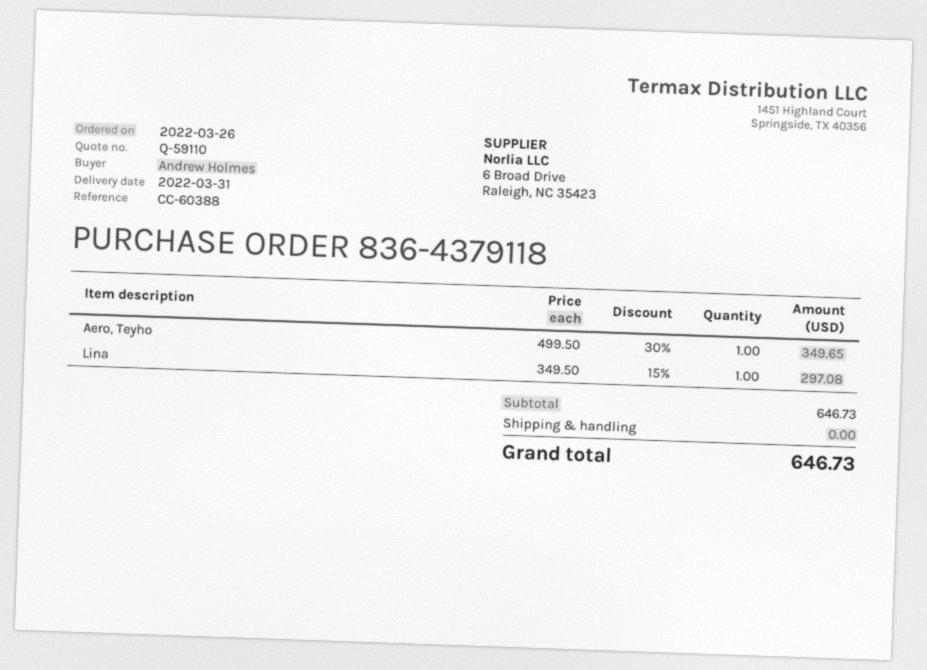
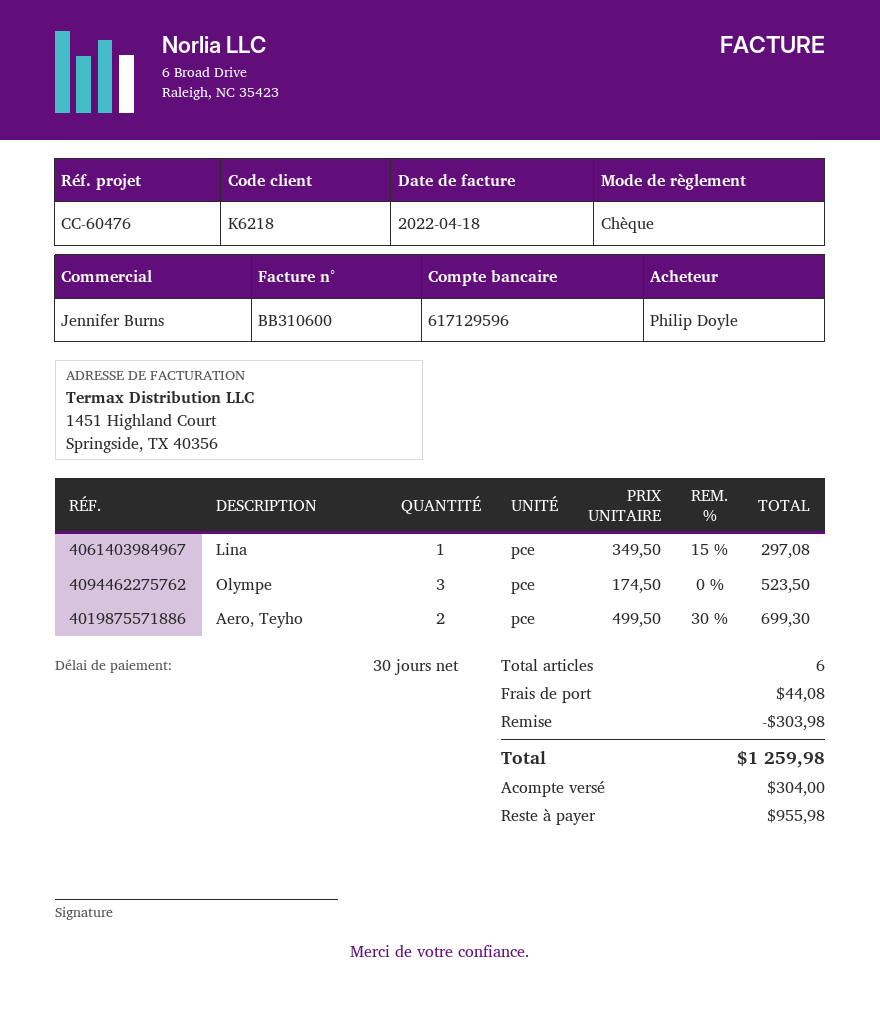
reference: CC-60388 -> CC-60476
ordered by: Andrew Holmes -> Philip Doyle
Aero, Teyho: 1 x 499.50 - 30% = 349.65 -> 2 x 499.50 - 30% = 699.30
Olympe: none -> 3 x 174.50 = 523.50
discount: none -> 303.98
shipping: 0.00 -> 44.08
total: 646.73 -> 1259.98

